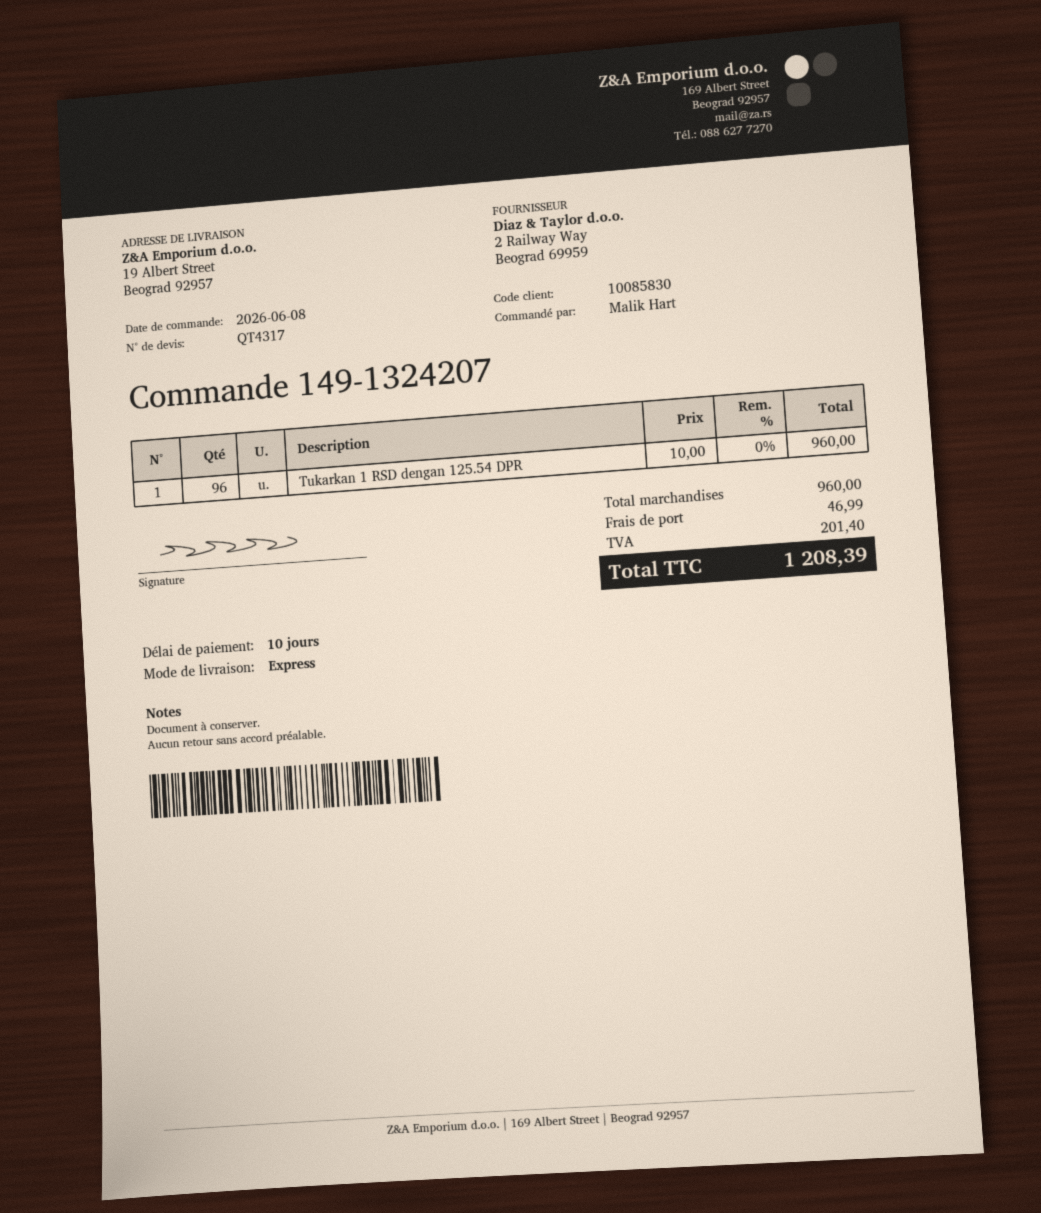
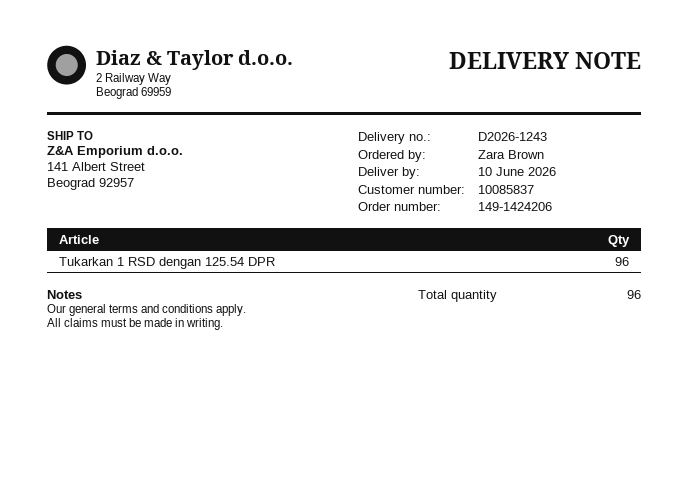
order number: 149-1324207 -> 149-1424206
customer number: 10085830 -> 10085837
ordered by: Malik Hart -> Zara Brown
ship to: 19 Albert Street, Beograd 92957 -> 141 Albert Street, Beograd 92957

